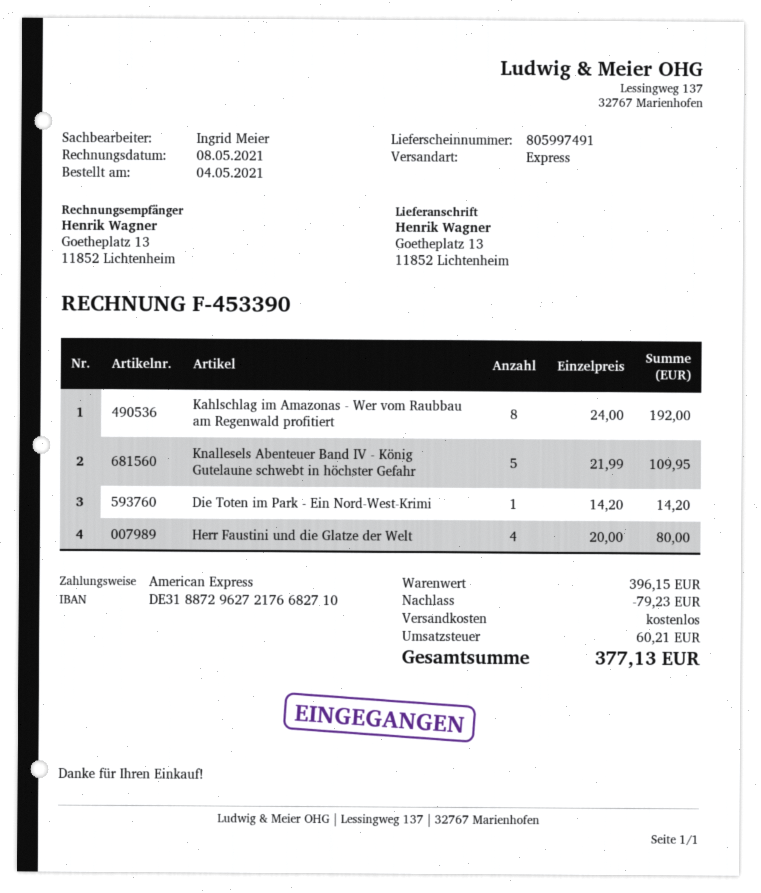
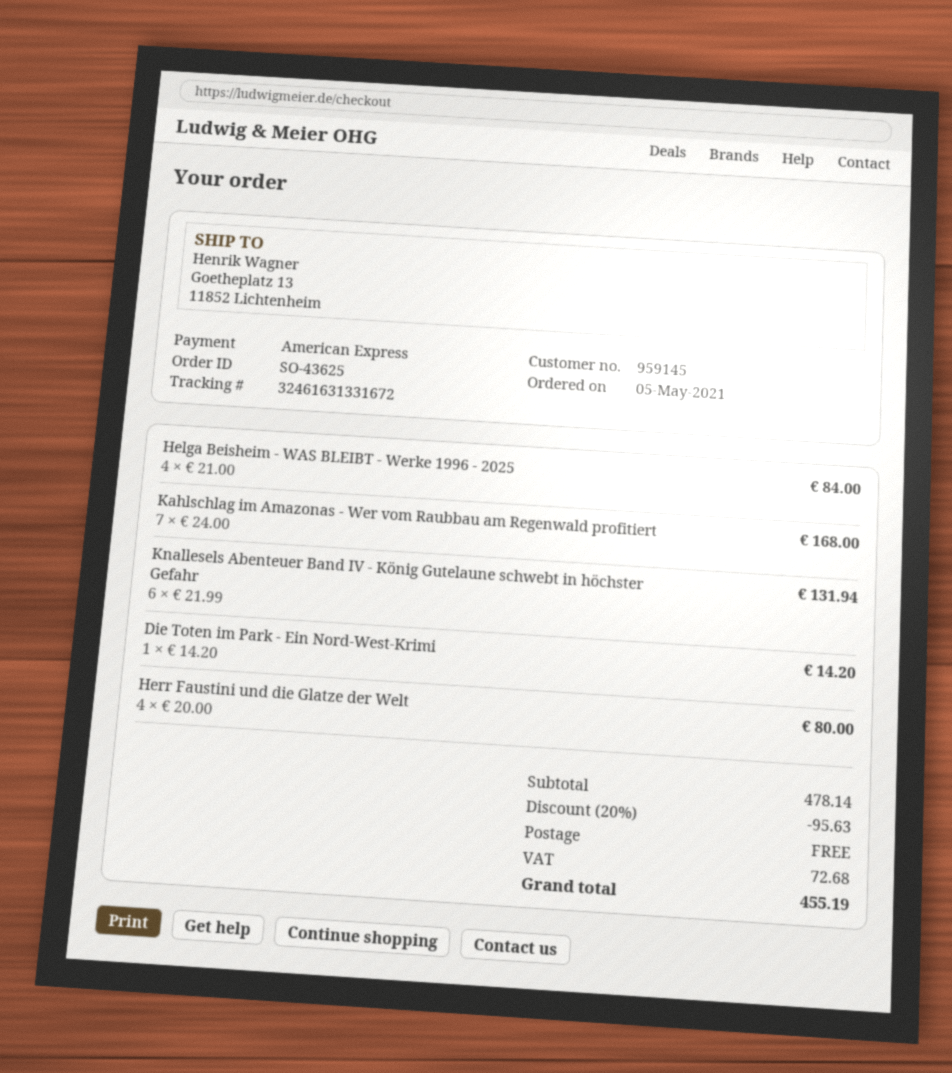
order date: 2021-05-04 -> 2021-05-05
Kahlschlag im Amazonas - Wer vom Raubbau am Regenwald profitiert: 8 x 24.00 = 192.00 -> 7 x 24.00 = 168.00
Knallesels Abenteuer Band IV - König Gutelaune schwebt in höchster Gefahr: 5 x 21.99 = 109.95 -> 6 x 21.99 = 131.94
Helga Beisheim - WAS BLEIBT - Werke 1996 - 2025: none -> 4 x 21.00 = 84.00
subtotal: 396.15 -> 478.14
discount: 79.23 -> 95.63
tax: 60.21 -> 72.68
total: 377.13 -> 455.19

